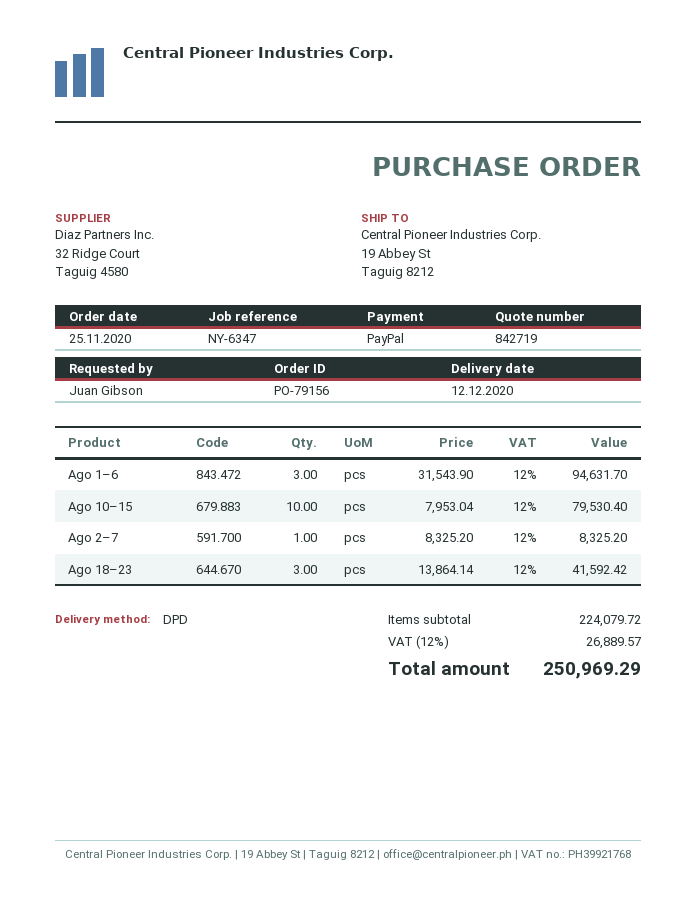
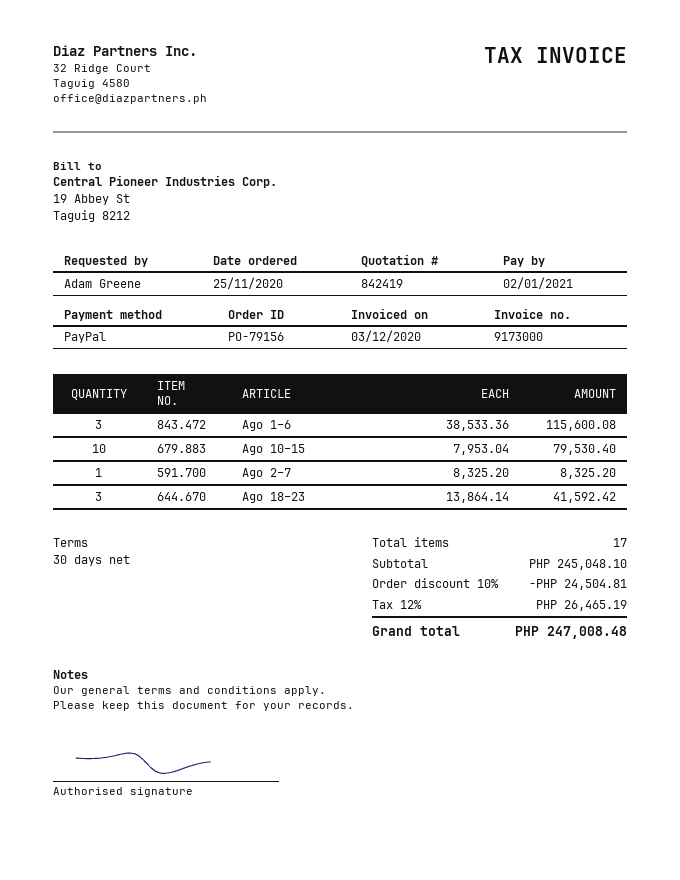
quote number: 842719 -> 842419
ordered by: Juan Gibson -> Adam Greene
Ago 1–6: 3 x 31543.90 = 94631.70 -> 3 x 38533.36 = 115600.08
subtotal: 224079.72 -> 245048.10
discount: none -> 10% = 24504.81
tax: 12% = 26889.57 -> 12% = 26465.19
total: 250969.29 -> 247008.48

